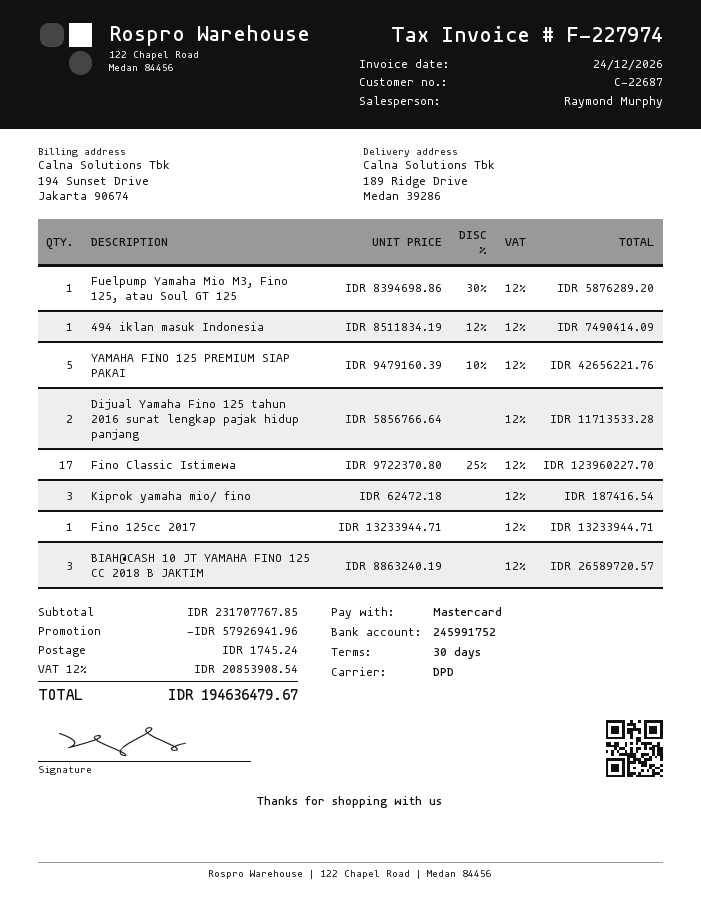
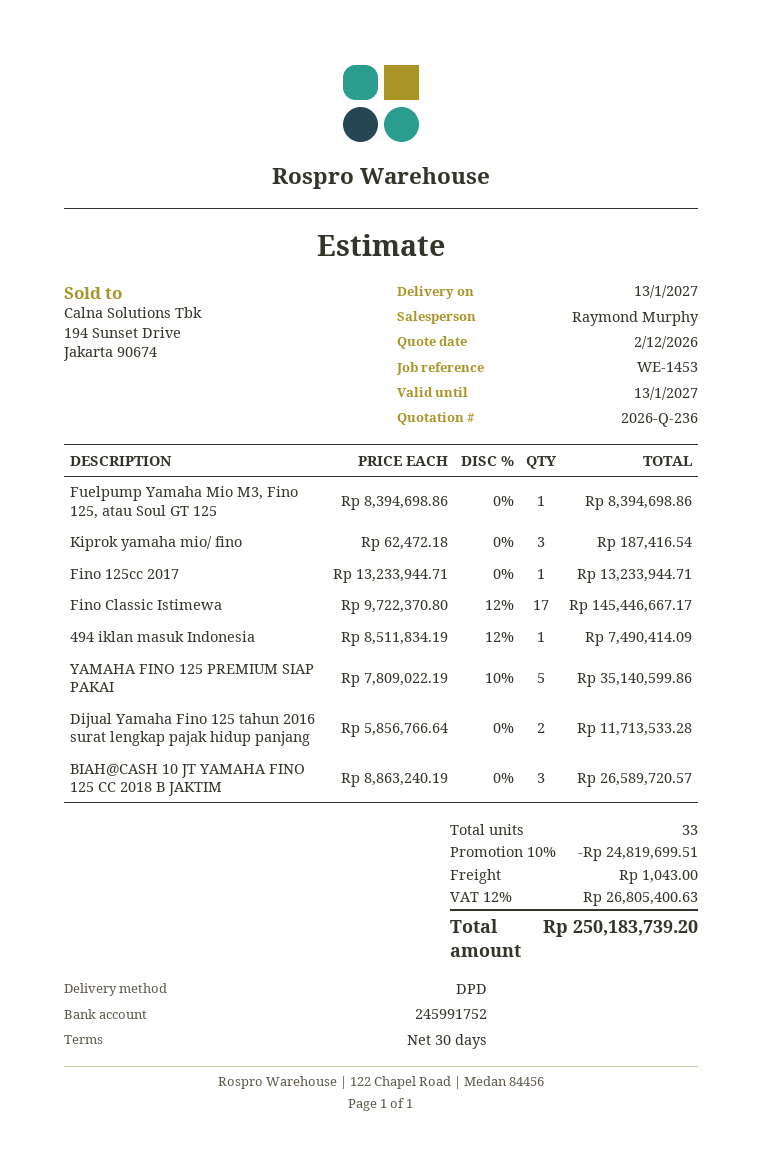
Fuelpump Yamaha Mio M3, Fino 125, atau Soul GT 125: 1 x 8394698.86 - 30% = 5876289.20 -> 1 x 8394698.86 = 8394698.86
YAMAHA FINO 125 PREMIUM SIAP PAKAI: 5 x 9479160.39 - 10% = 42656221.76 -> 5 x 7809022.19 - 10% = 35140599.86
Fino Classic Istimewa: 17 x 9722370.80 - 25% = 123960227.70 -> 17 x 9722370.80 - 12% = 145446667.17
discount: 57926941.96 -> 24819699.51
shipping: 1745.24 -> 1043.00
tax: 12% = 20853908.54 -> 12% = 26805400.63
total: 194636479.67 -> 250183739.20

